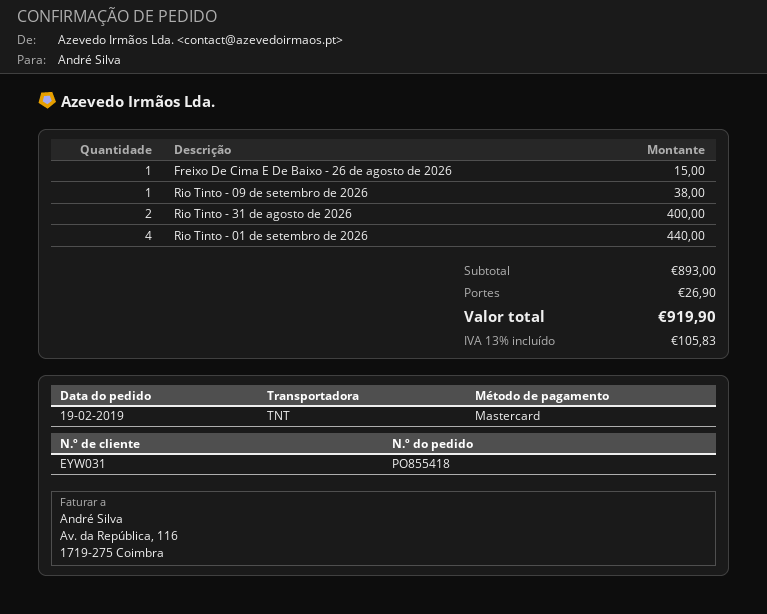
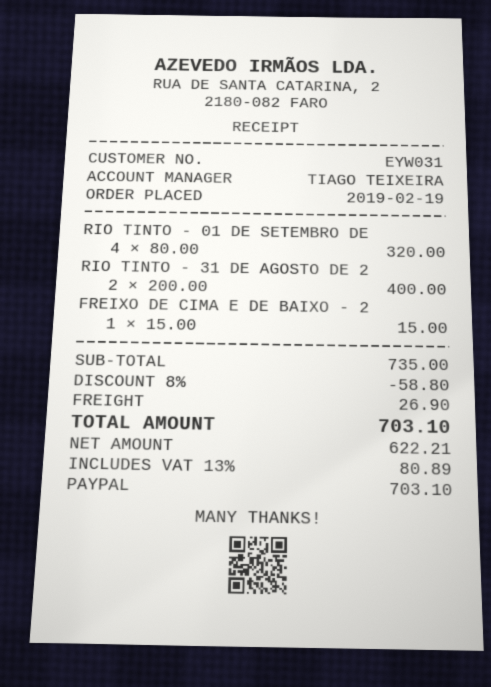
payment method: Mastercard -> PayPal
Rio Tinto - 09 de setembro de 2026: 1 for 38.00 -> none
Rio Tinto - 01 de setembro de 2026: 4 for 440.00 -> 4 for 320.00
subtotal: 893.00 -> 735.00
discount: none -> 8% = 58.80
tax: 13% = 105.83 -> 13% = 80.89
total: 919.90 -> 703.10

